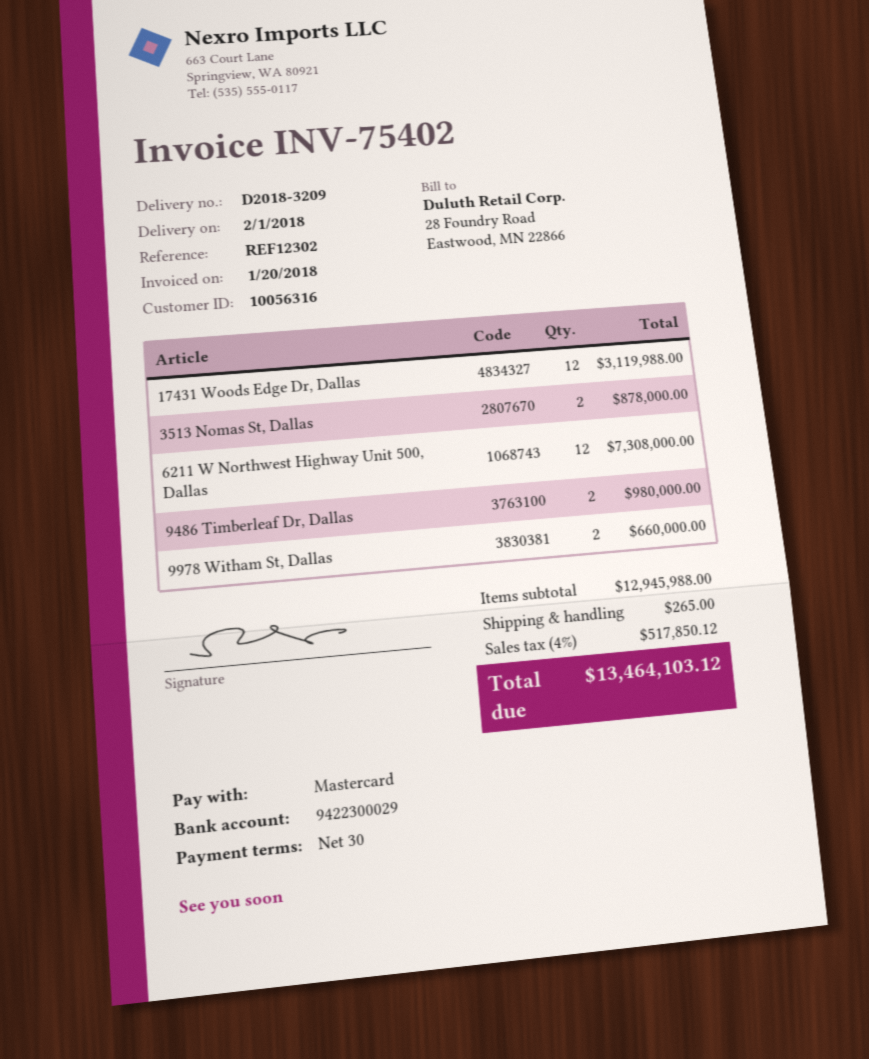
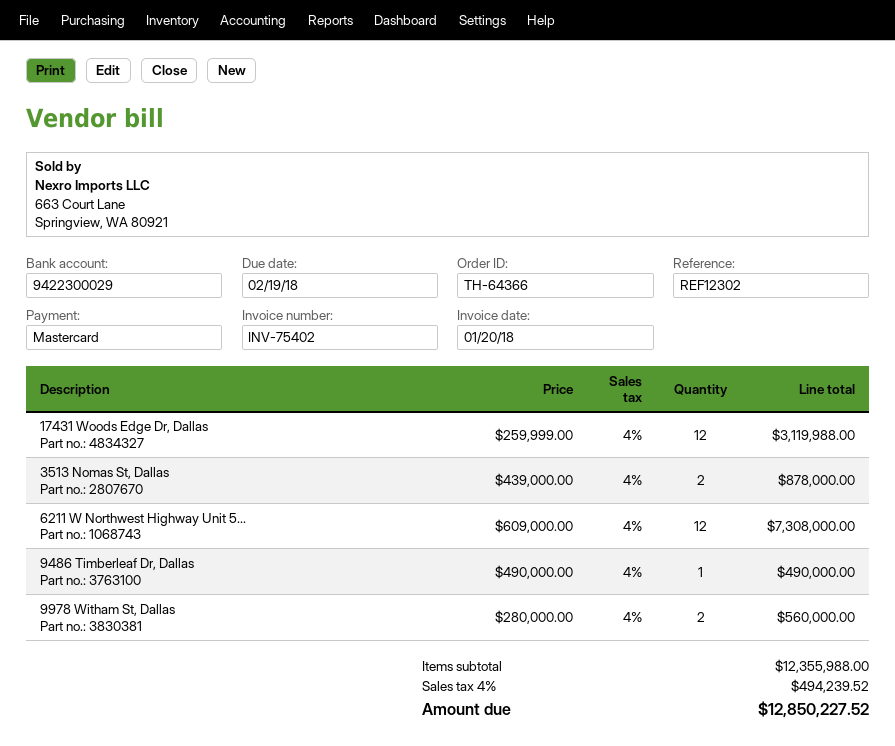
9486 Timberleaf Dr, Dallas: 2 for 980000.00 -> 1 for 490000.00
9978 Witham St, Dallas: 2 for 660000.00 -> 2 for 560000.00
subtotal: 12945988.00 -> 12355988.00
shipping: 265.00 -> none
tax: 4% = 517850.12 -> 4% = 494239.52
total: 13464103.12 -> 12850227.52

